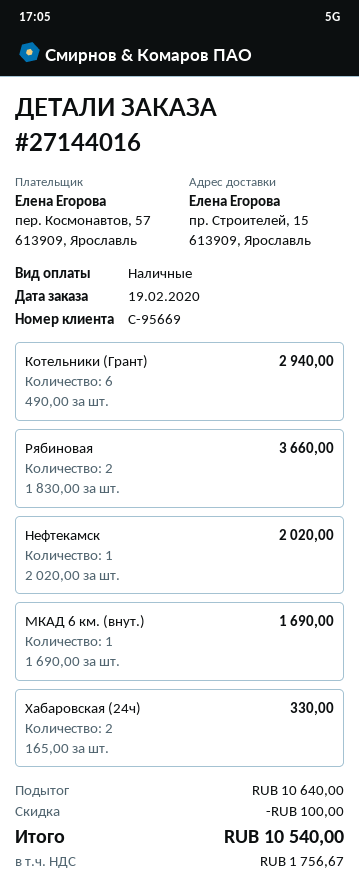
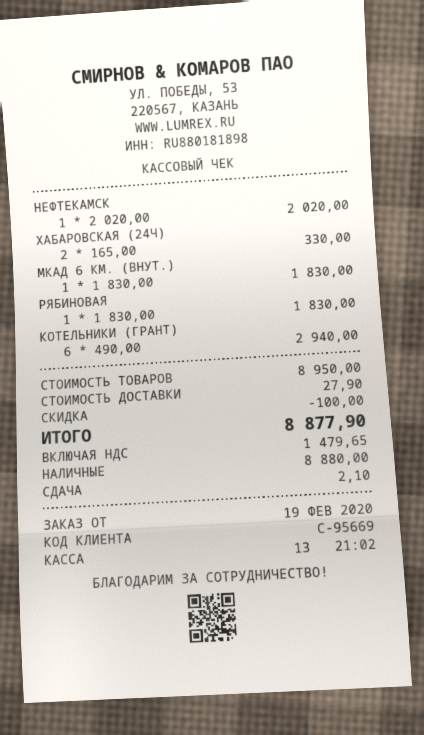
Рябиновая: 2 x 1830.00 = 3660.00 -> 1 x 1830.00 = 1830.00
МКАД 6 км. (внут.): 1 x 1690.00 = 1690.00 -> 1 x 1830.00 = 1830.00
subtotal: 10640.00 -> 8950.00
shipping: none -> 27.90
tax: 1756.67 -> 1479.65
total: 10540.00 -> 8877.90

